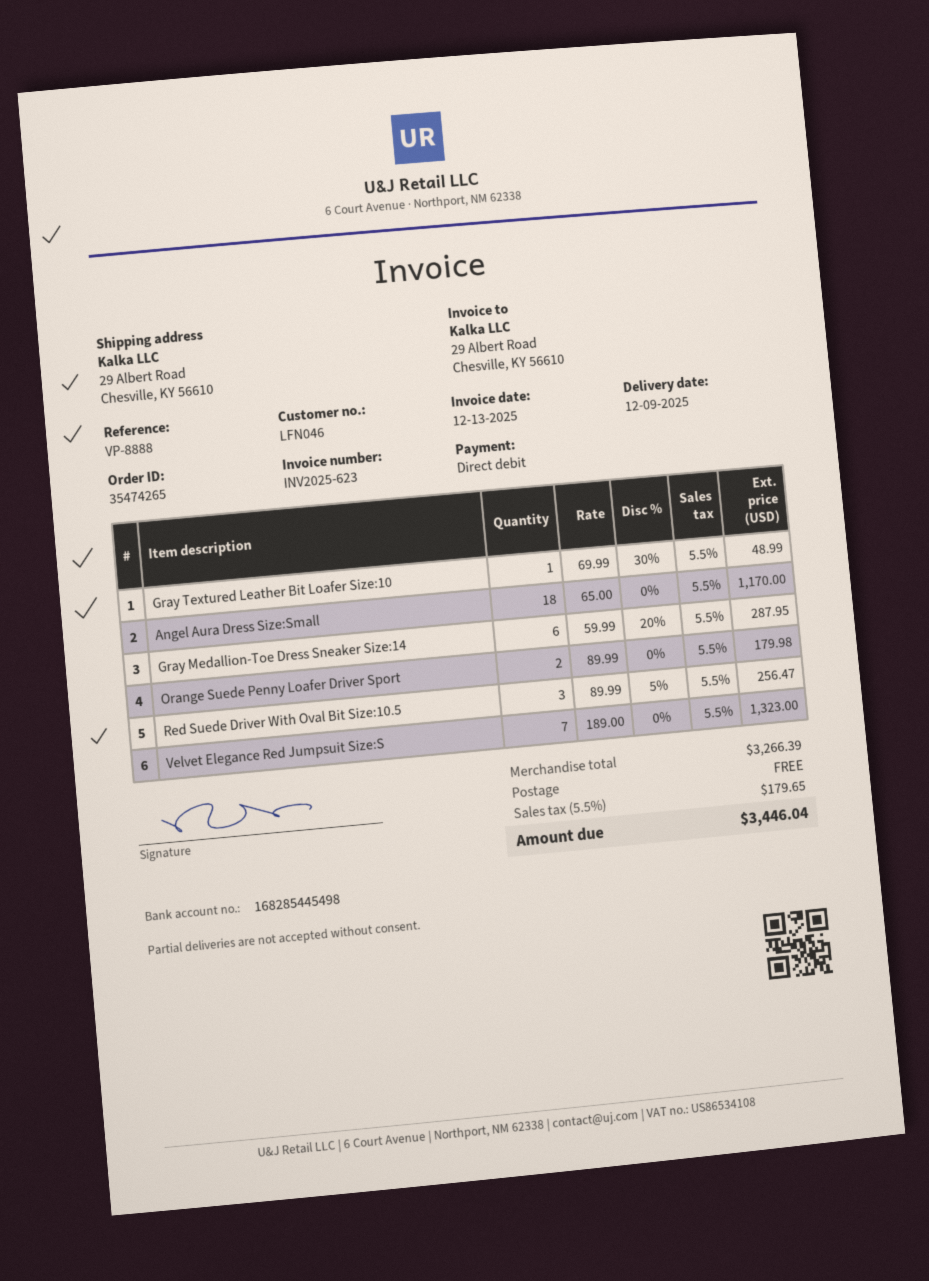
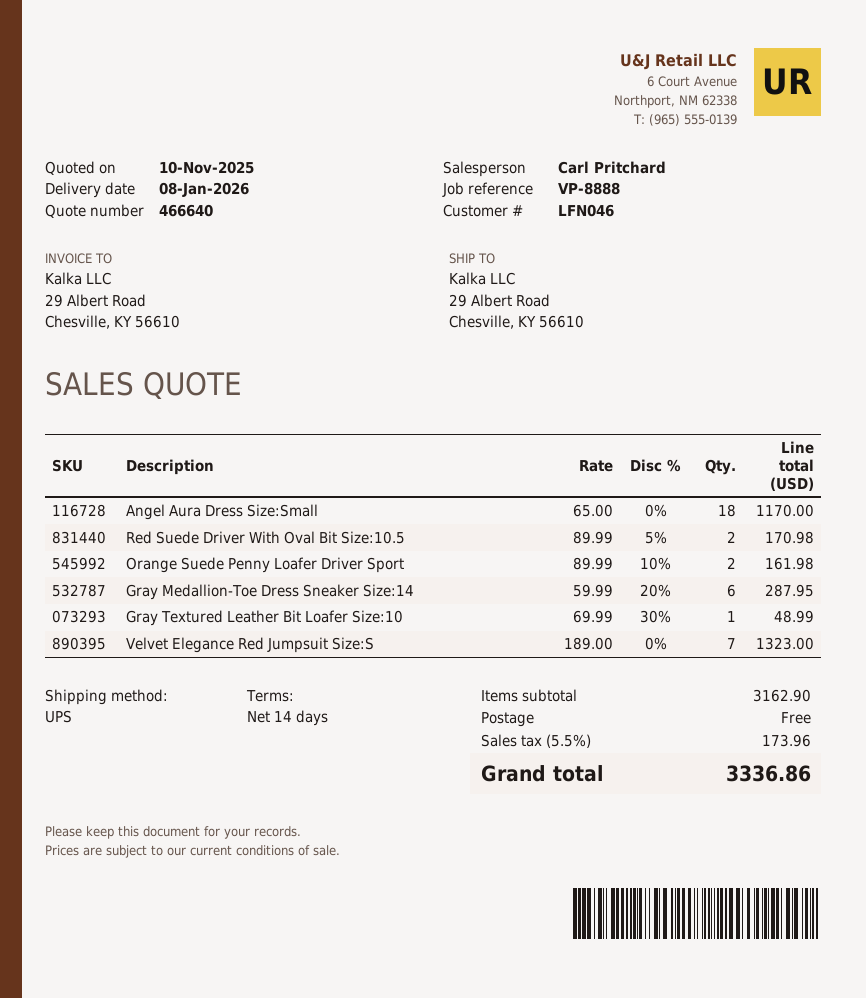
delivery date: 2025-12-09 -> 2026-01-08
Orange Suede Penny Loafer Driver Sport: 2 x 89.99 = 179.98 -> 2 x 89.99 - 10% = 161.98
Red Suede Driver With Oval Bit Size:10.5: 3 x 89.99 - 5% = 256.47 -> 2 x 89.99 - 5% = 170.98
subtotal: 3266.39 -> 3162.90
tax: 5.5% = 179.65 -> 5.5% = 173.96
total: 3446.04 -> 3336.86

